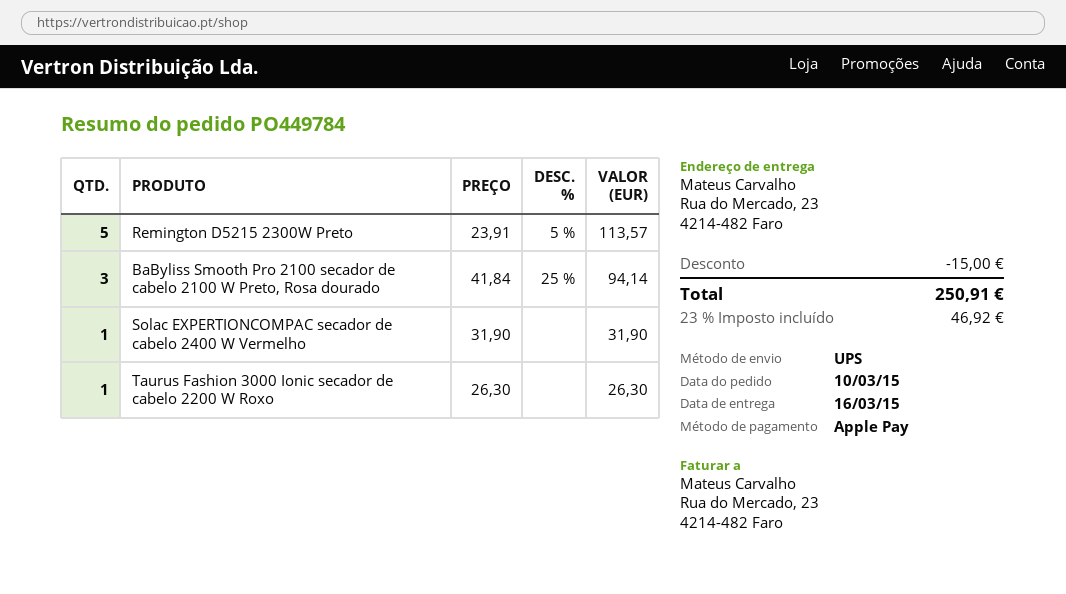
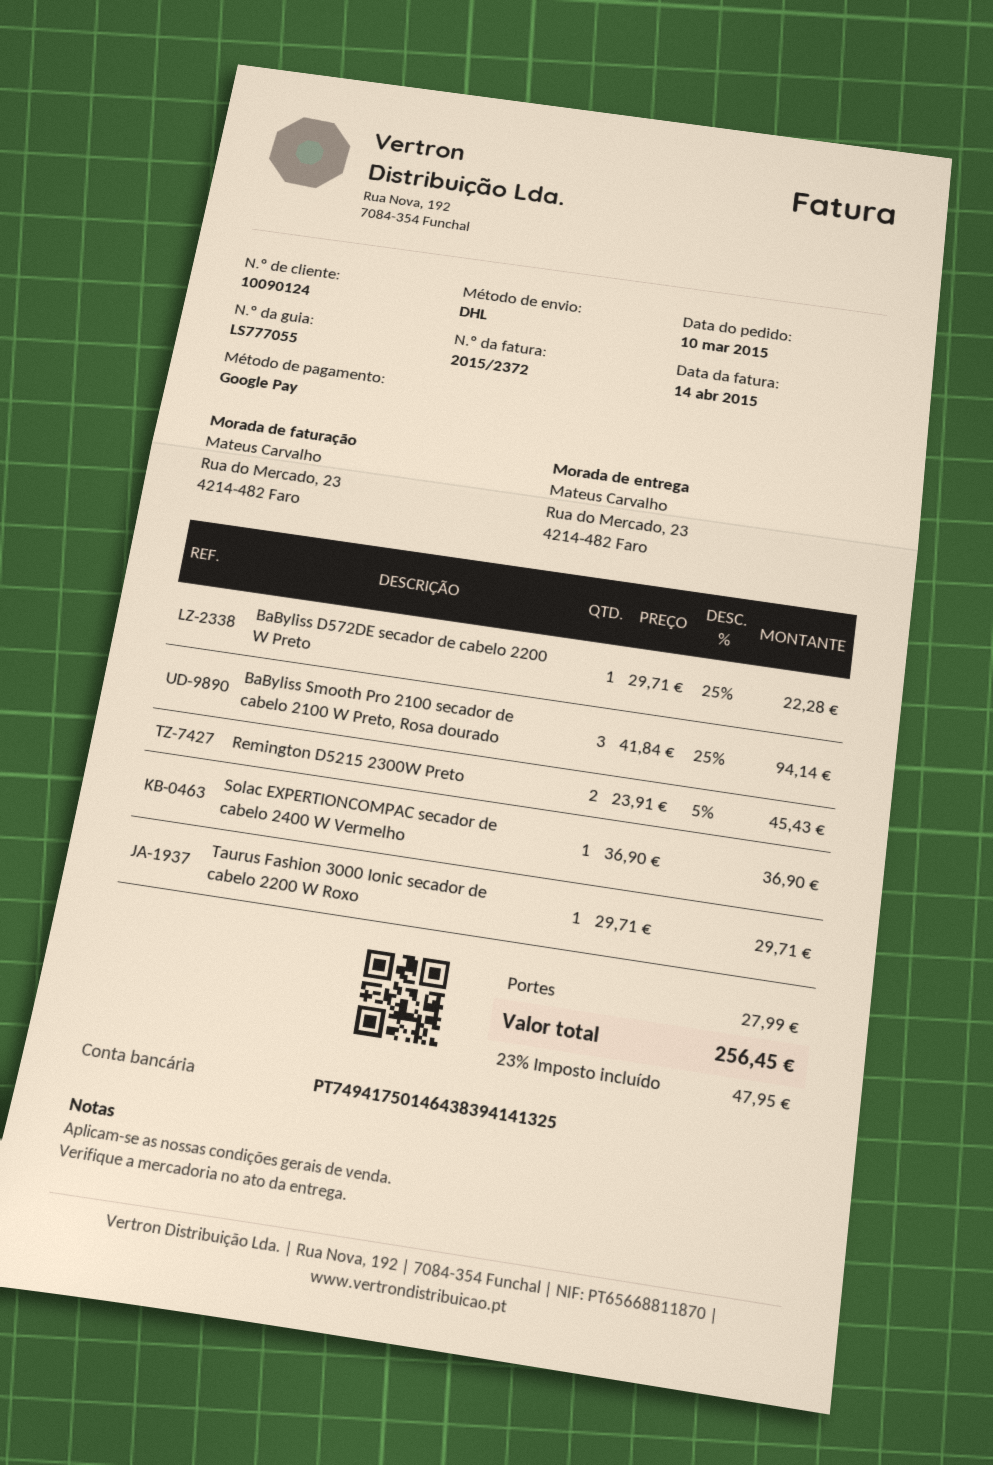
payment method: Apple Pay -> Google Pay
shipping method: UPS -> DHL
Remington D5215 2300W Preto: 5 x 23.91 - 5% = 113.57 -> 2 x 23.91 - 5% = 45.43
Solac EXPERTIONCOMPAC secador de cabelo 2400 W Vermelho: 1 x 31.90 = 31.90 -> 1 x 36.90 = 36.90
Taurus Fashion 3000 Ionic secador de cabelo 2200 W Roxo: 1 x 26.30 = 26.30 -> 1 x 29.71 = 29.71
BaByliss D572DE secador de cabelo 2200 W Preto: none -> 1 x 29.71 - 25% = 22.28
discount: 15.00 -> none
shipping: none -> 27.99
tax: 23% = 46.92 -> 23% = 47.95
total: 250.91 -> 256.45

